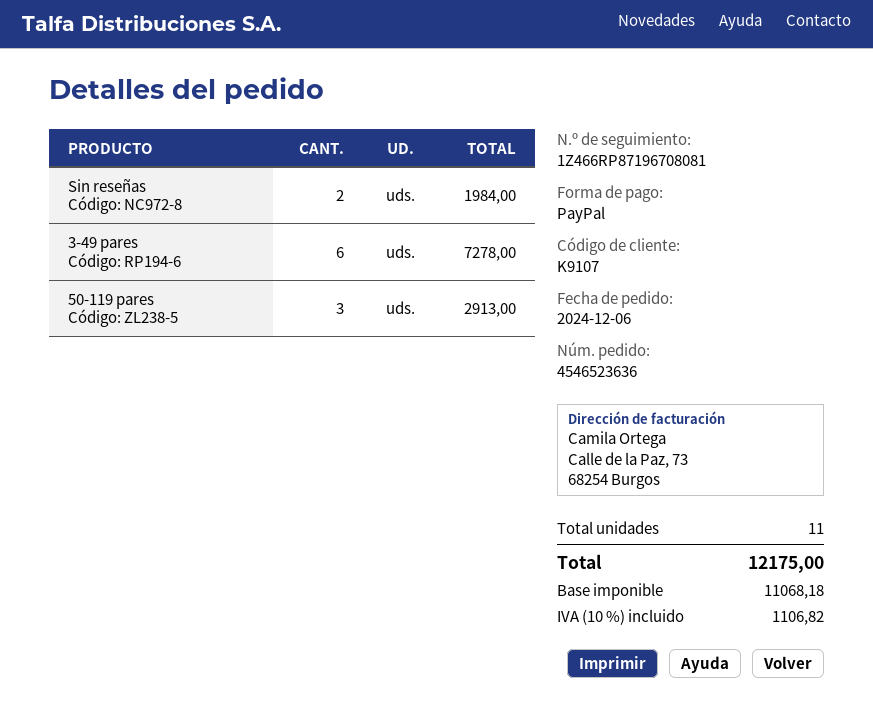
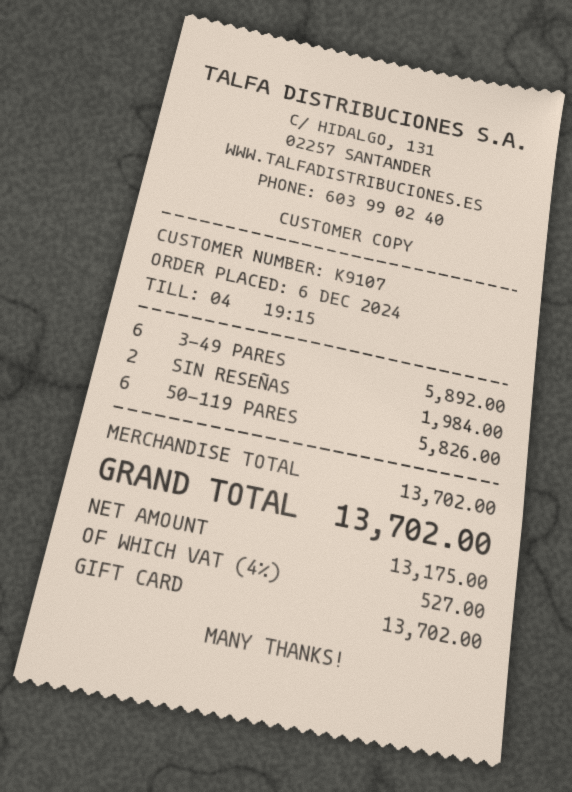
payment method: PayPal -> gift card
3-49 pares: 6 for 7278.00 -> 6 for 5892.00
50-119 pares: 3 for 2913.00 -> 6 for 5826.00
net: 11068.18 -> 13175.00
tax: 10% = 1106.82 -> 4% = 527.00
total: 12175.00 -> 13702.00

